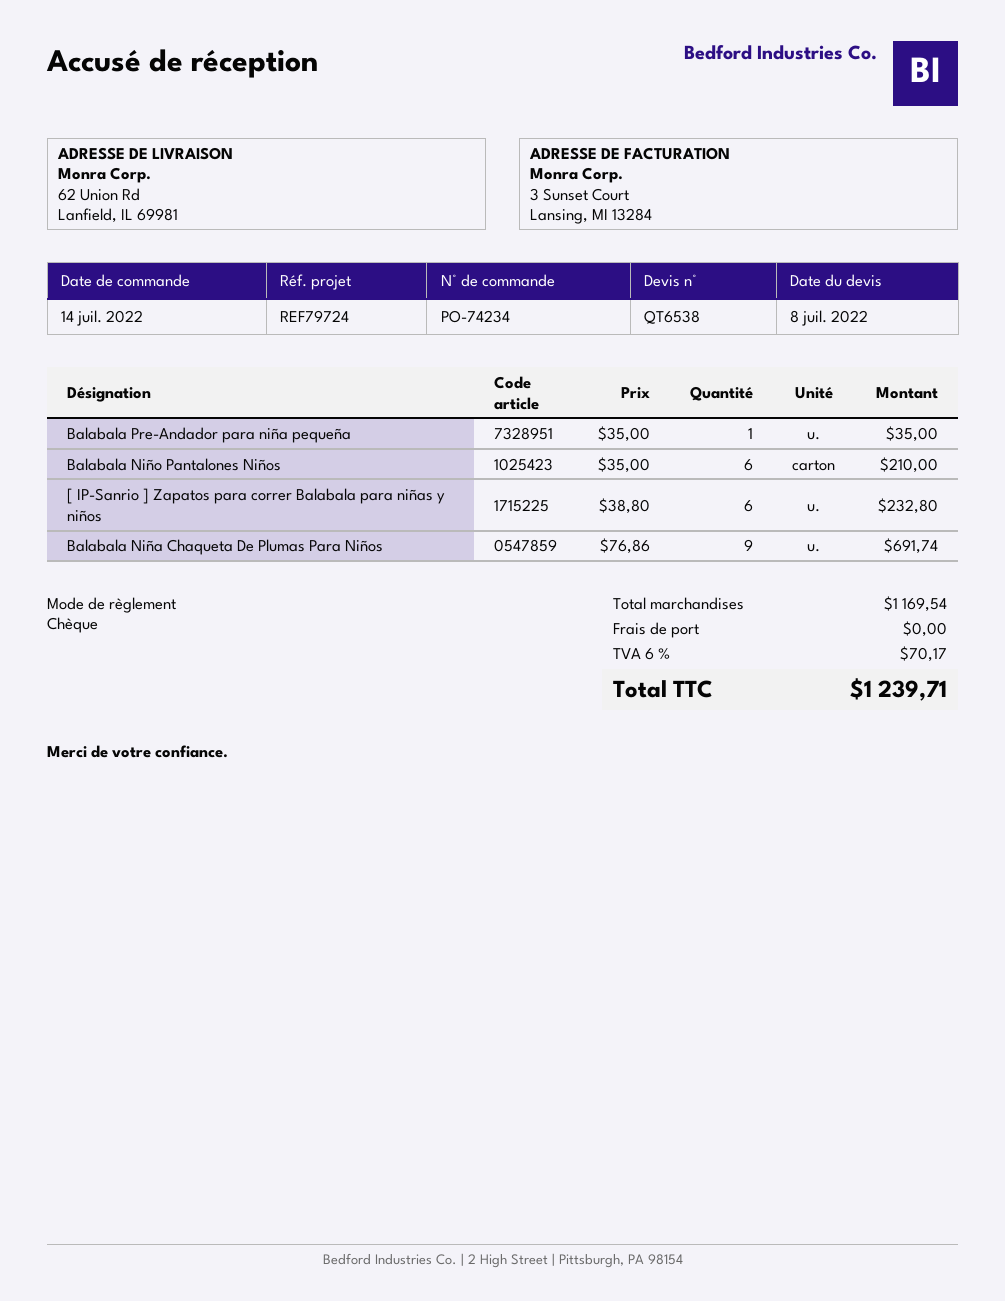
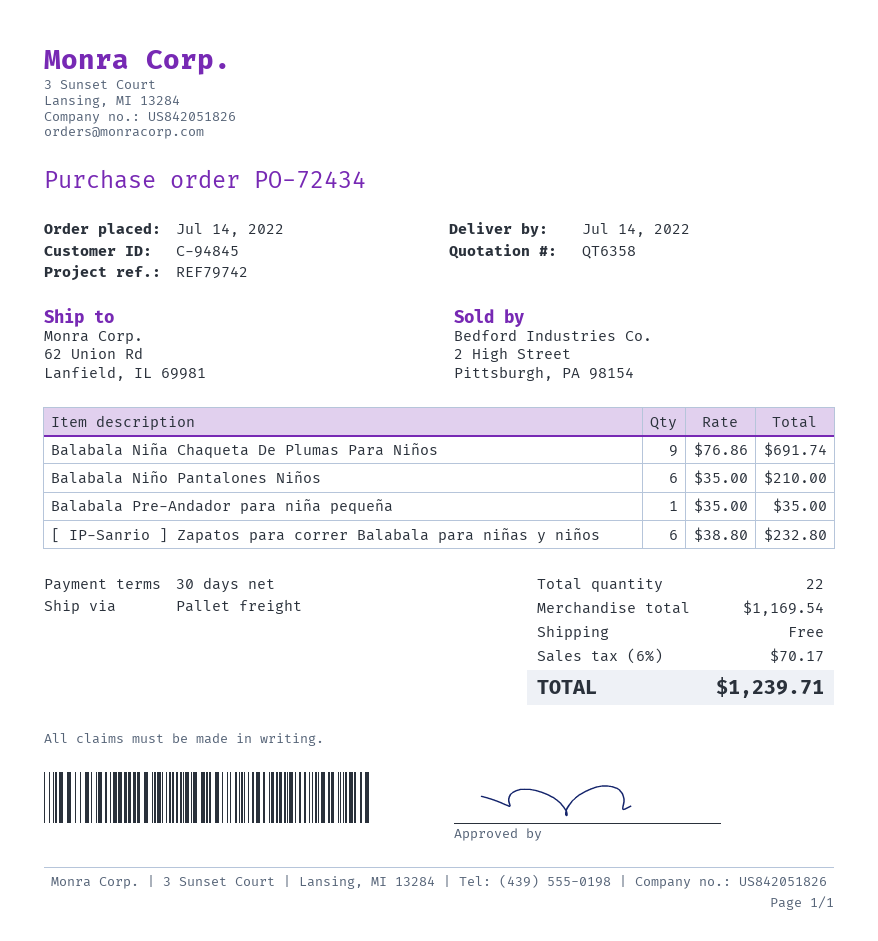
quote number: QT6538 -> QT6358
order number: PO-74234 -> PO-72434
reference: REF79724 -> REF79742

